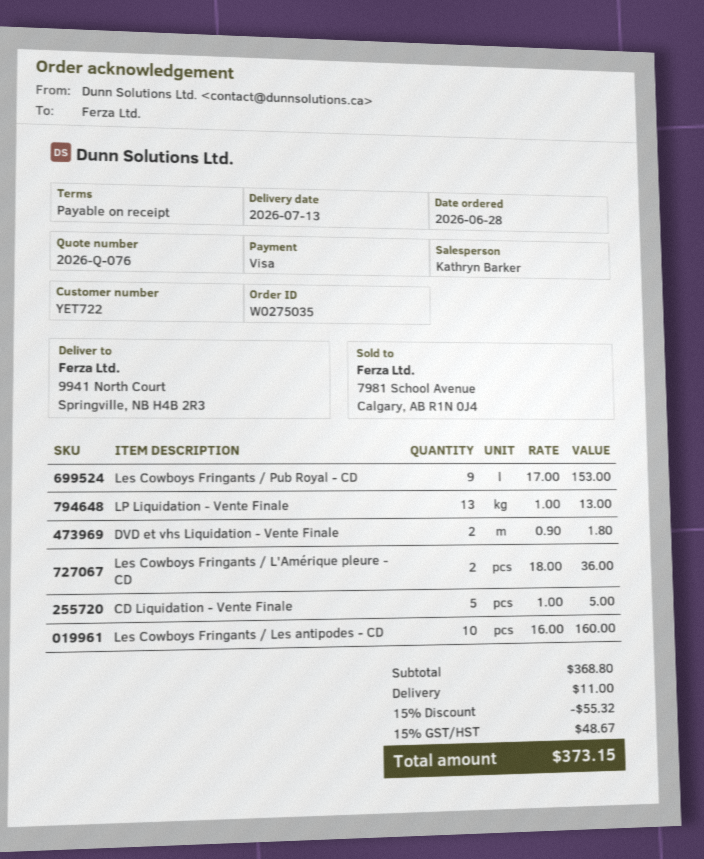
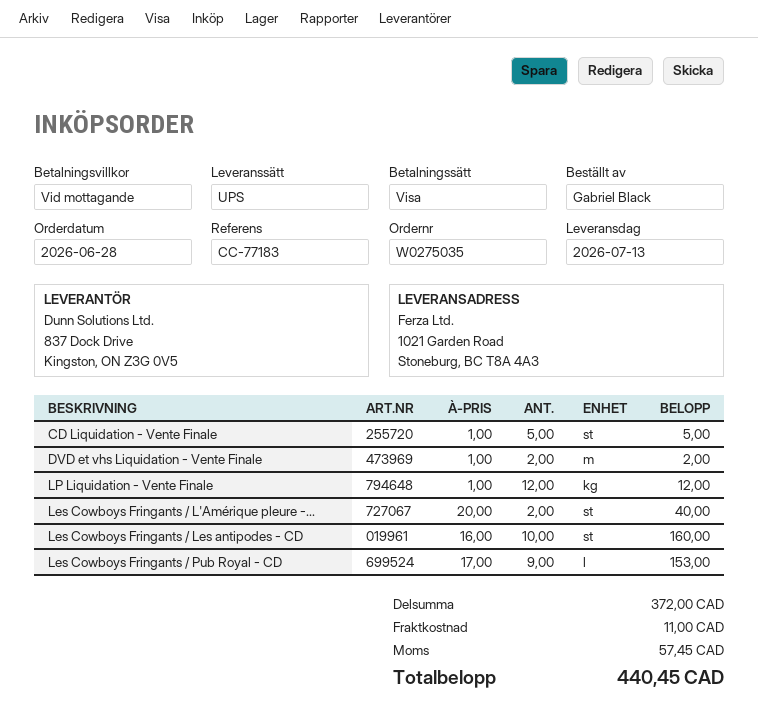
ship to: 9941 North Court, Springville, NB H4B 2R3 -> 1021 Garden Road, Stoneburg, BC T8A 4A3
LP Liquidation - Vente Finale: 13 x 1.00 = 13.00 -> 12 x 1.00 = 12.00
DVD et vhs Liquidation - Vente Finale: 2 x 0.90 = 1.80 -> 2 x 1.00 = 2.00
Les Cowboys Fringants / L'Amérique pleure - CD: 2 x 18.00 = 36.00 -> 2 x 20.00 = 40.00
subtotal: 368.80 -> 372.00
discount: 15% = 55.32 -> none
tax: 48.67 -> 57.45
total: 373.15 -> 440.45

